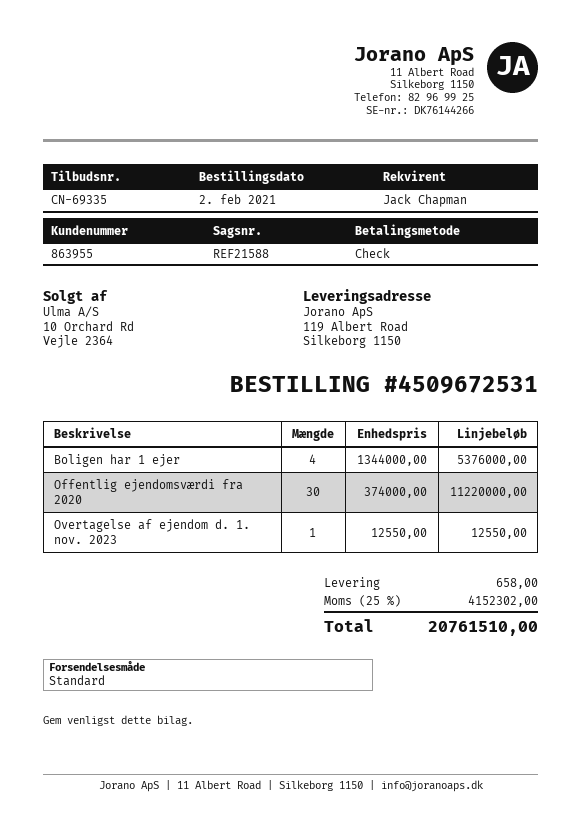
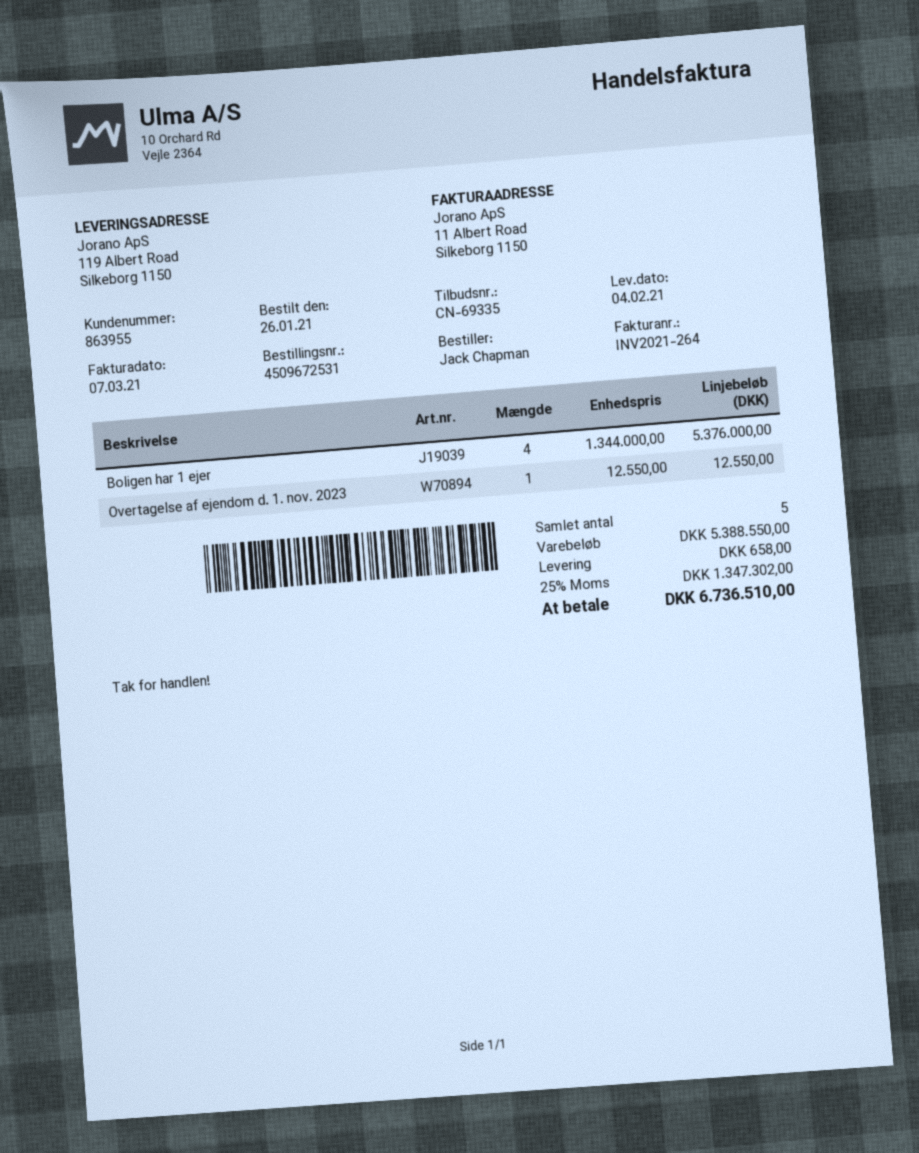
order date: 2021-02-02 -> 2021-01-26
Offentlig ejendomsværdi fra 2020: 30 x 374000.00 = 11220000.00 -> none
tax: 25% = 4152302.00 -> 25% = 1347302.00
total: 20761510.00 -> 6736510.00

